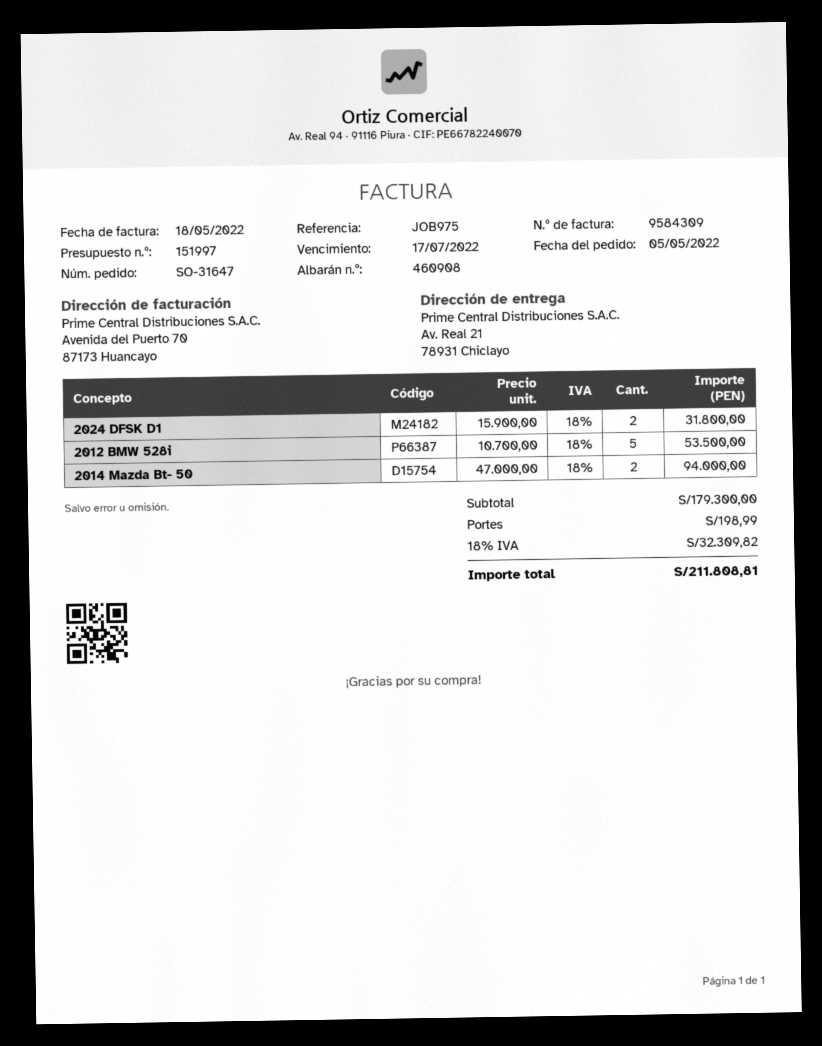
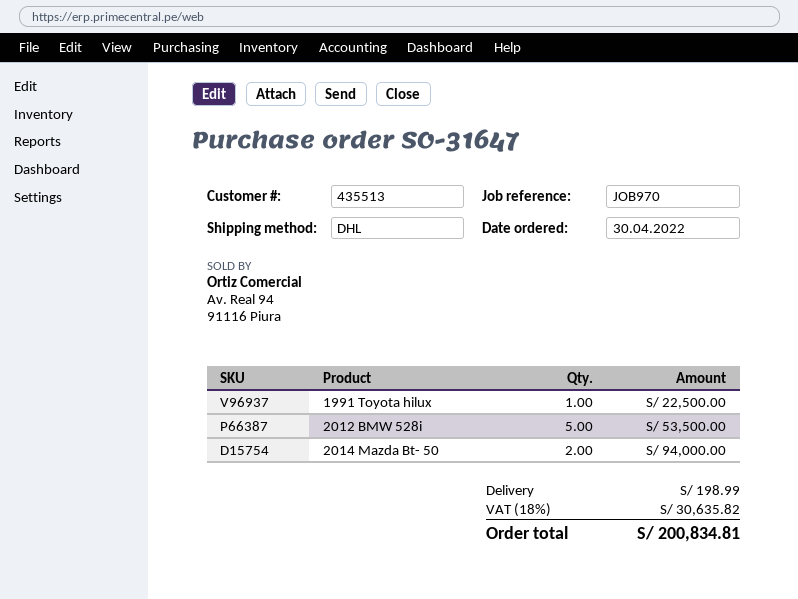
order date: 2022-05-05 -> 2022-04-30
reference: JOB975 -> JOB970
2024 DFSK D1: 2 for 31800.00 -> none
1991 Toyota hilux: none -> 1 for 22500.00
tax: 18% = 32309.82 -> 18% = 30635.82
total: 211808.81 -> 200834.81

